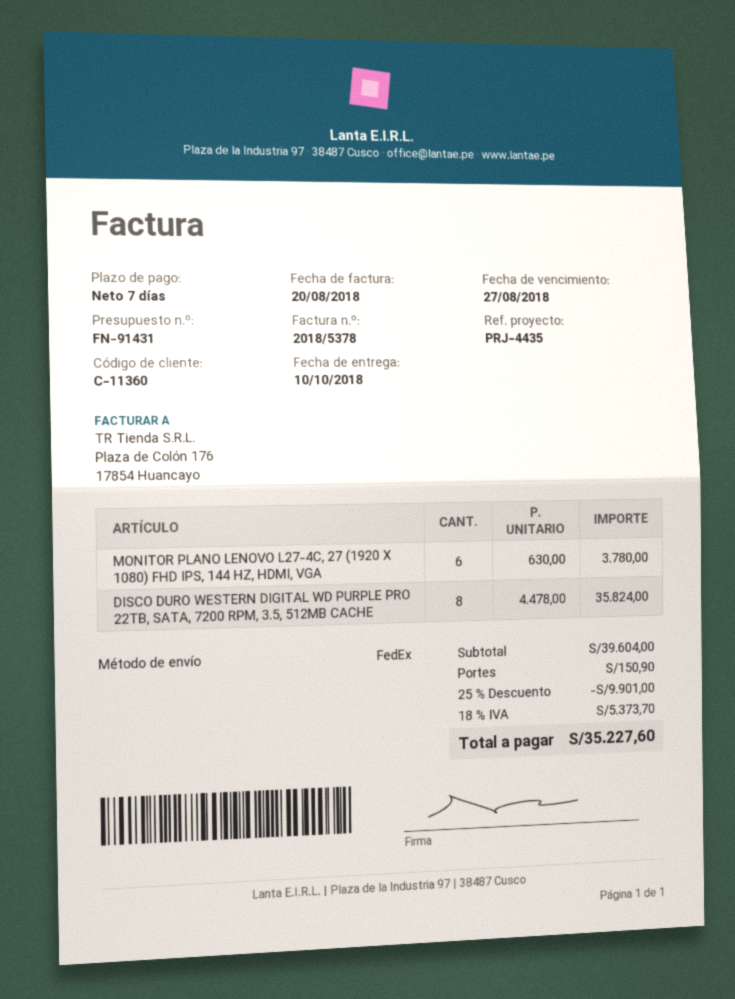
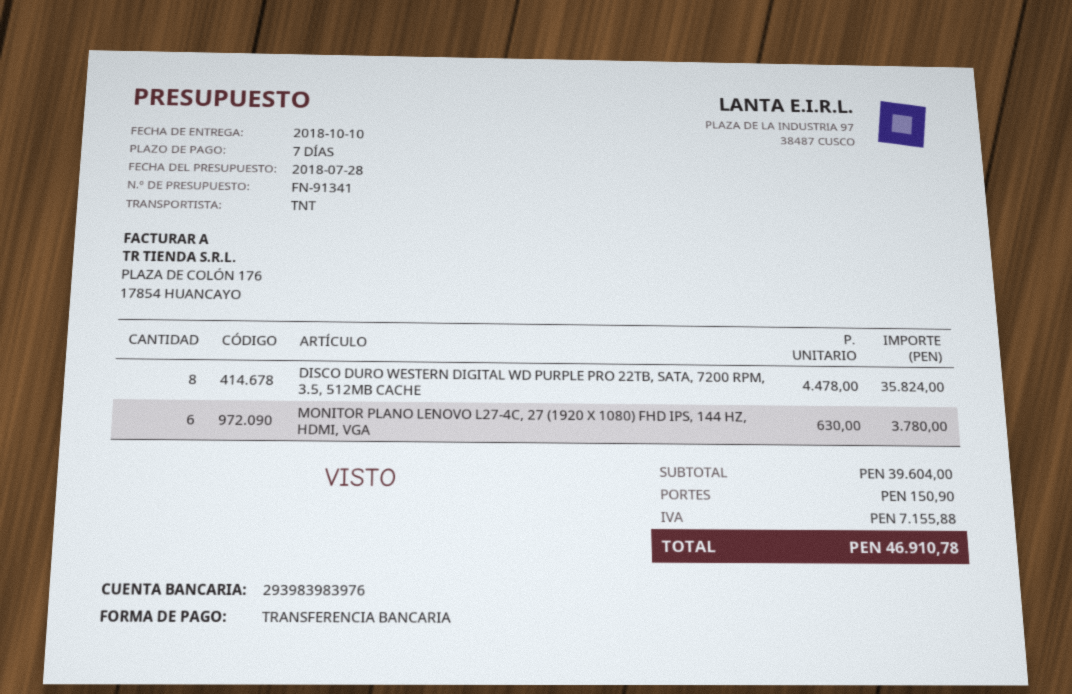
quote number: FN-91431 -> FN-91341
shipping method: FedEx -> TNT
discount: 25% = 9901.00 -> none
tax: 5373.70 -> 7155.88
total: 35227.60 -> 46910.78

